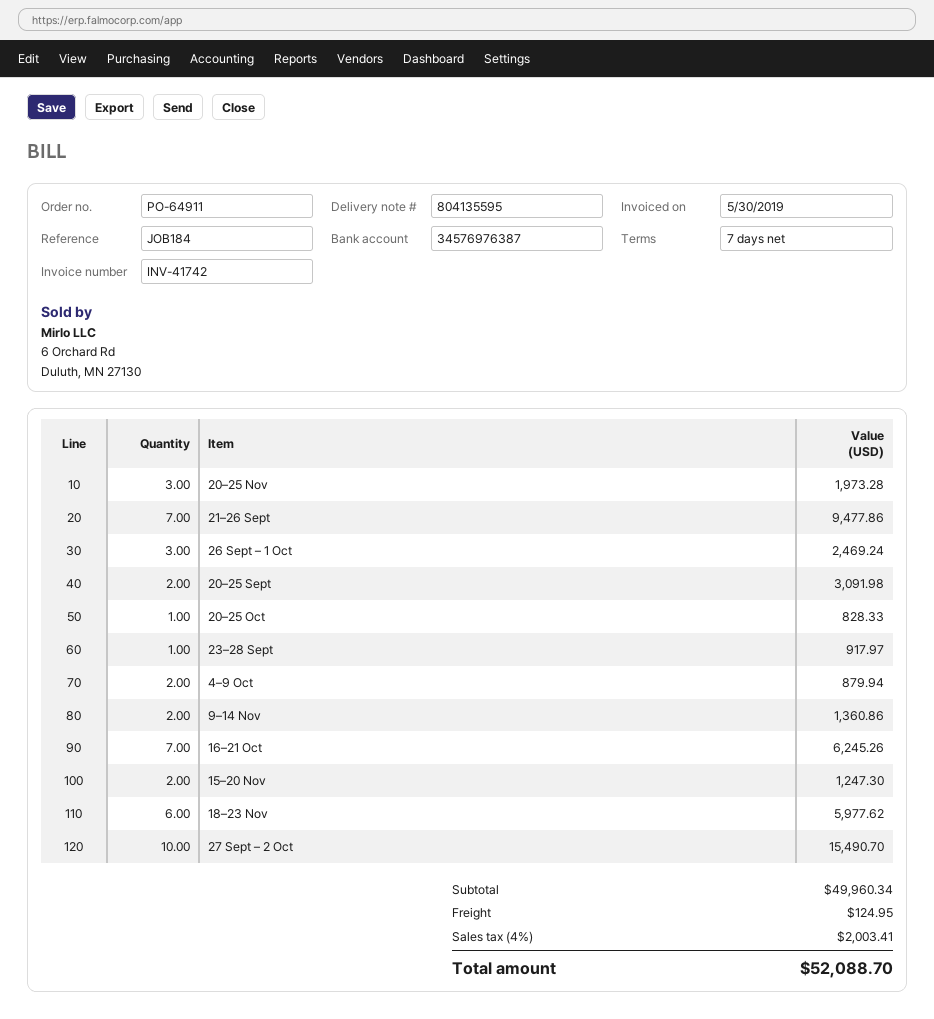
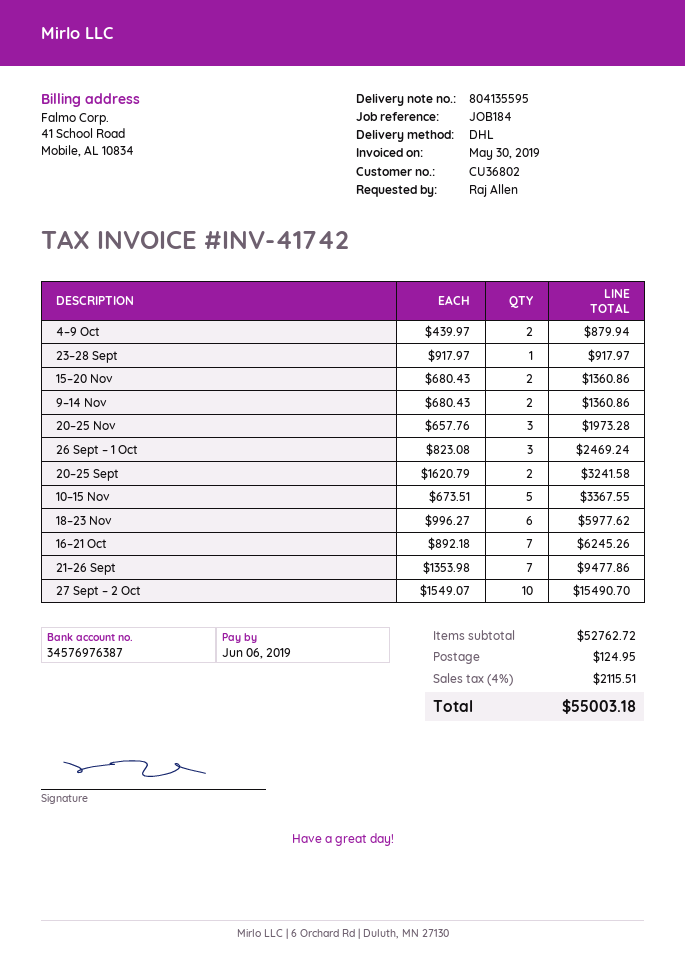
20–25 Sept: 2 for 3091.98 -> 2 for 3241.58
20–25 Oct: 1 for 828.33 -> none
15–20 Nov: 2 for 1247.30 -> 2 for 1360.86
10–15 Nov: none -> 5 for 3367.55
subtotal: 49960.34 -> 52762.72
tax: 4% = 2003.41 -> 4% = 2115.51
total: 52088.70 -> 55003.18

